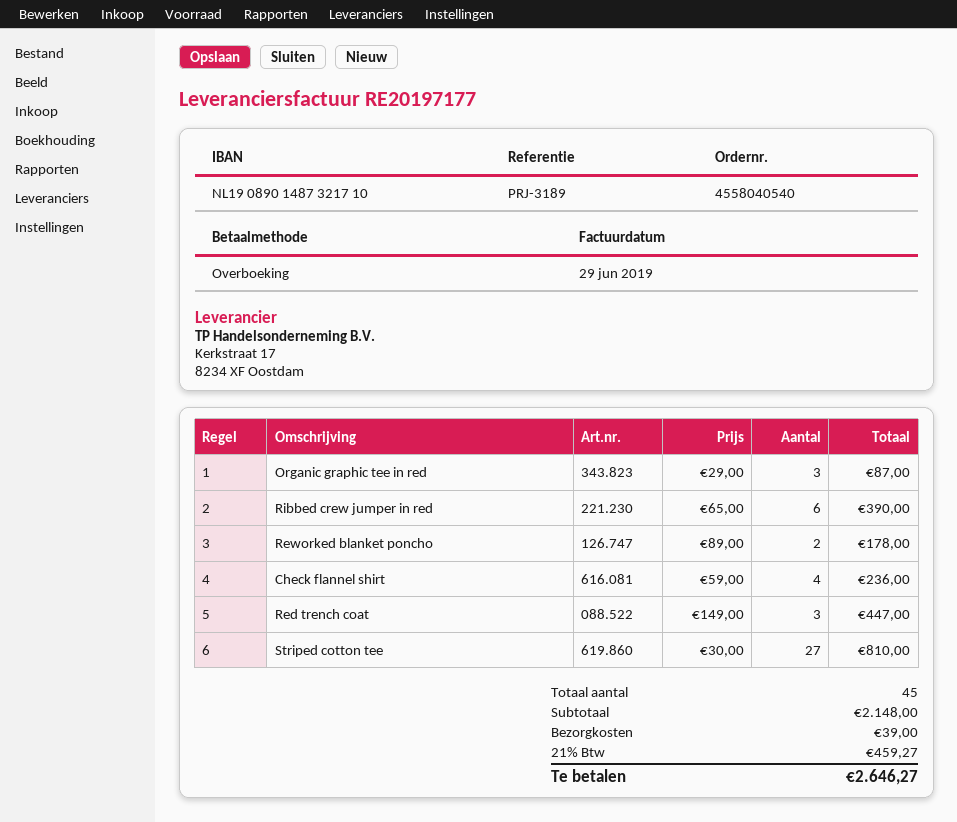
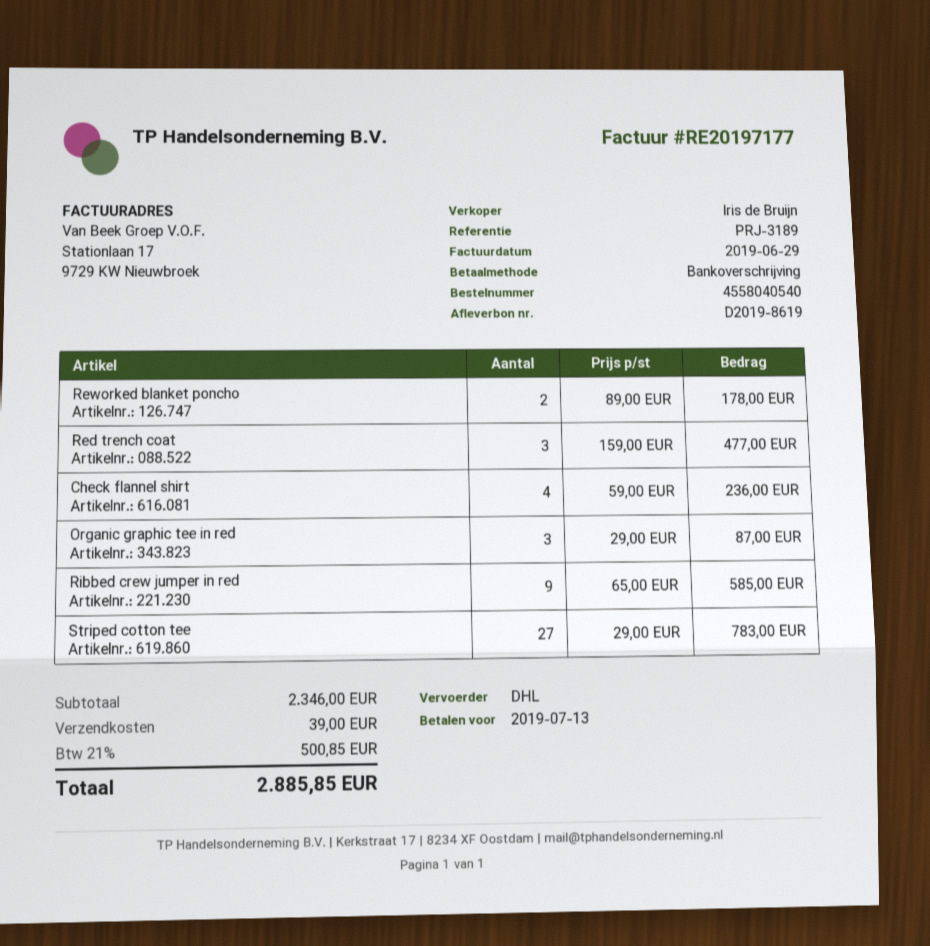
Ribbed crew jumper in red: 6 x 65.00 = 390.00 -> 9 x 65.00 = 585.00
Red trench coat: 3 x 149.00 = 447.00 -> 3 x 159.00 = 477.00
Striped cotton tee: 27 x 30.00 = 810.00 -> 27 x 29.00 = 783.00
subtotal: 2148.00 -> 2346.00
tax: 21% = 459.27 -> 21% = 500.85
total: 2646.27 -> 2885.85

